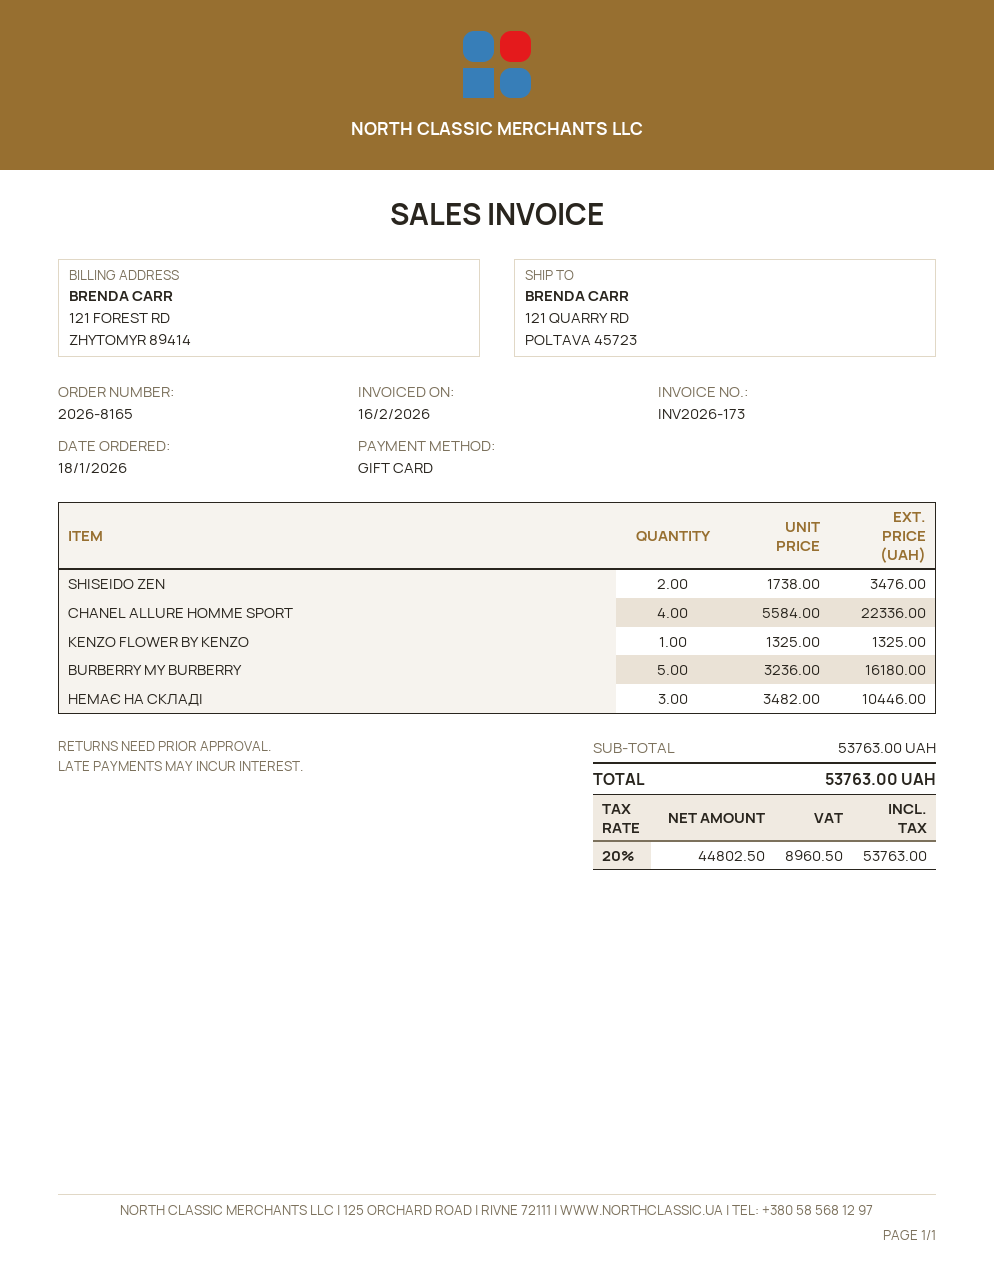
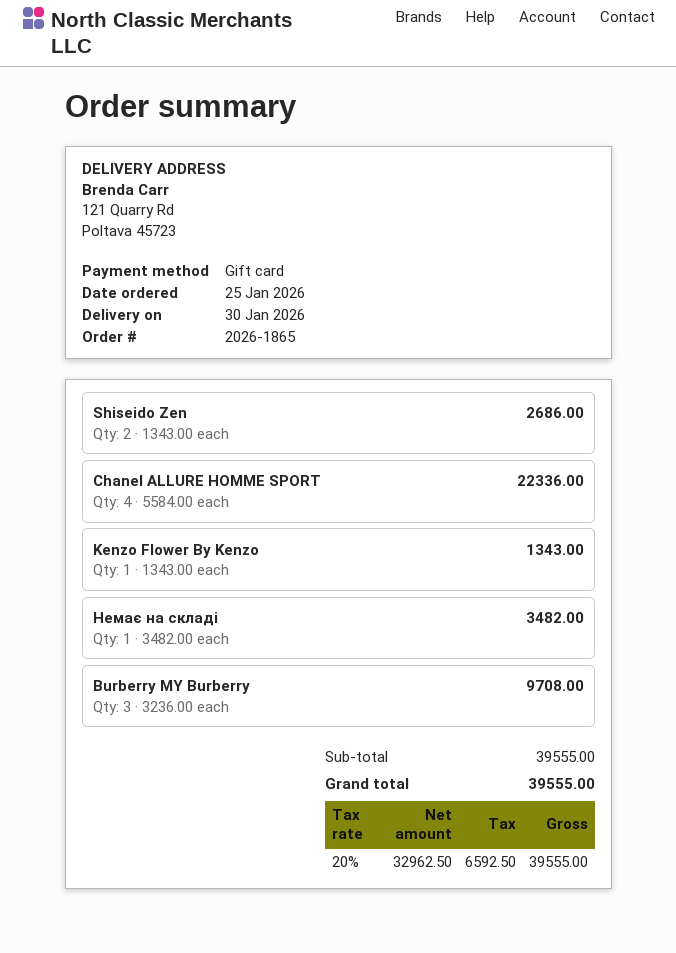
order number: 2026-8165 -> 2026-1865
order date: 2026-01-18 -> 2026-01-25
SHISEIDO ZEN: 2 x 1738.00 = 3476.00 -> 2 x 1343.00 = 2686.00
KENZO FLOWER BY KENZO: 1 x 1325.00 = 1325.00 -> 1 x 1343.00 = 1343.00
BURBERRY MY BURBERRY: 5 x 3236.00 = 16180.00 -> 3 x 3236.00 = 9708.00
НЕМАЄ НА СКЛАДІ: 3 x 3482.00 = 10446.00 -> 1 x 3482.00 = 3482.00
subtotal: 53763.00 -> 39555.00
net: 44802.50 -> 32962.50
tax: 20% = 8960.50 -> 20% = 6592.50
total: 53763.00 -> 39555.00

